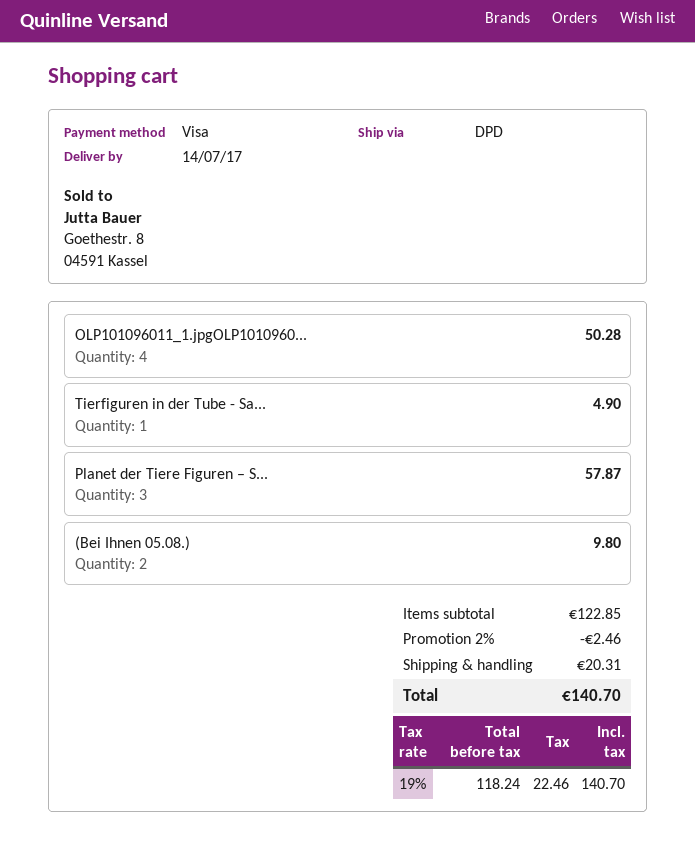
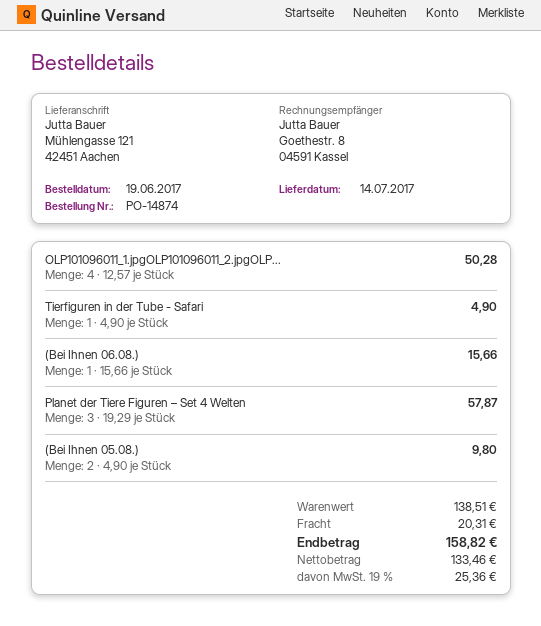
(Bei Ihnen 06.08.): none -> 1 for 15.66
subtotal: 122.85 -> 138.51
discount: 2% = 2.46 -> none
net: 118.24 -> 133.46
tax: 19% = 22.46 -> 19% = 25.36
total: 140.70 -> 158.82

